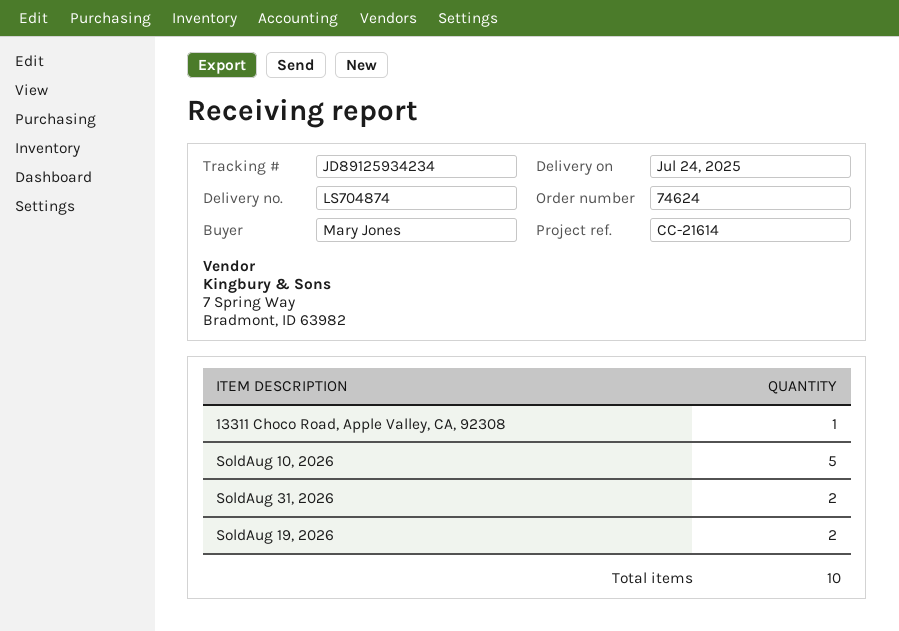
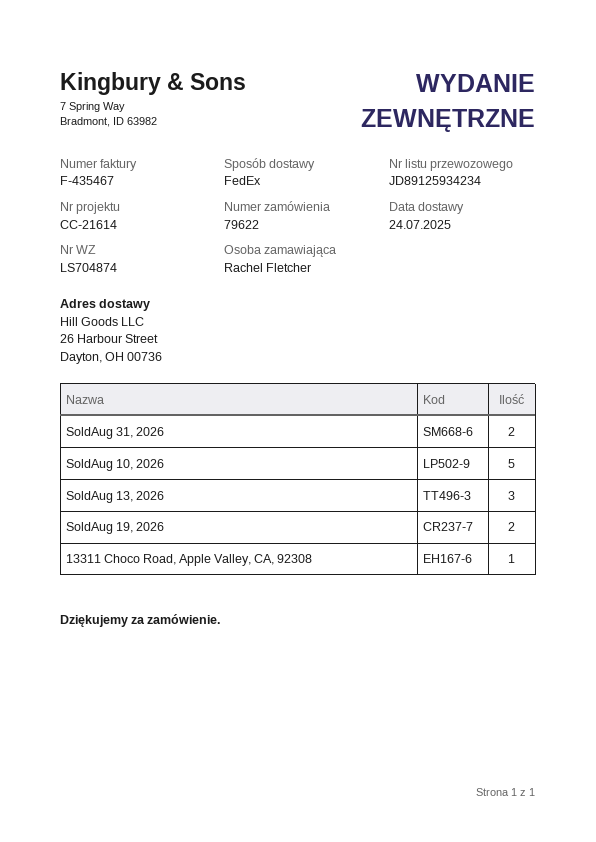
order number: 74624 -> 79622
ordered by: Mary Jones -> Rachel Fletcher
SoldAug 13, 2026: none -> 3

